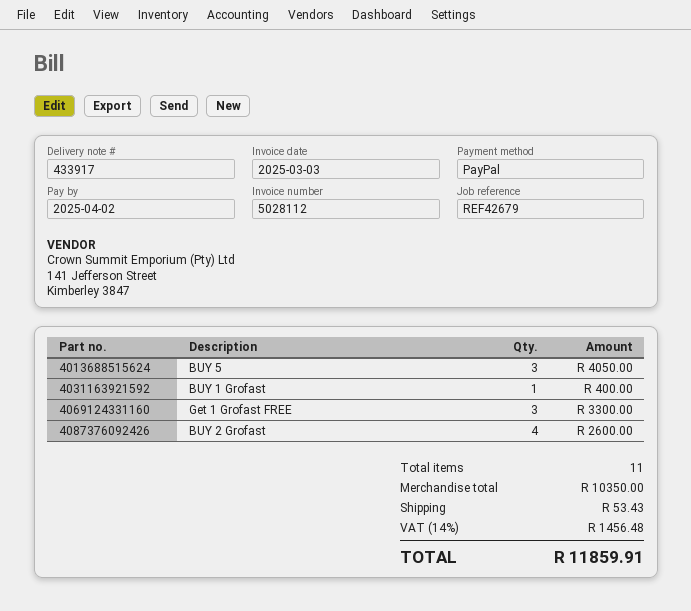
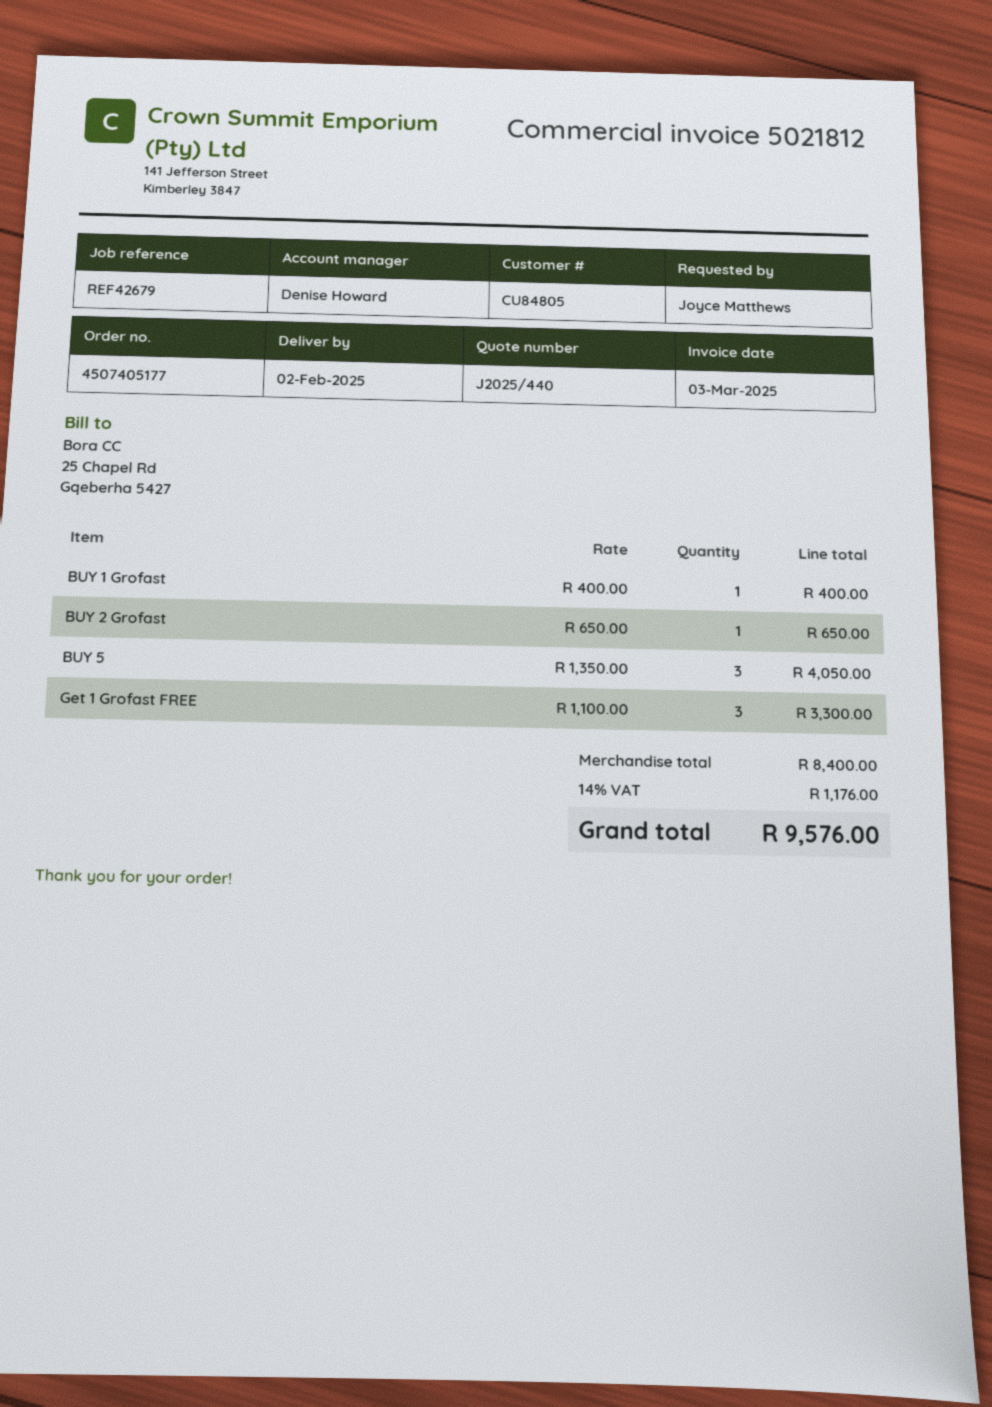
invoice number: 5028112 -> 5021812
BUY 2 Grofast: 4 for 2600.00 -> 1 for 650.00
subtotal: 10350.00 -> 8400.00
shipping: 53.43 -> none
tax: 14% = 1456.48 -> 14% = 1176.00
total: 11859.91 -> 9576.00

